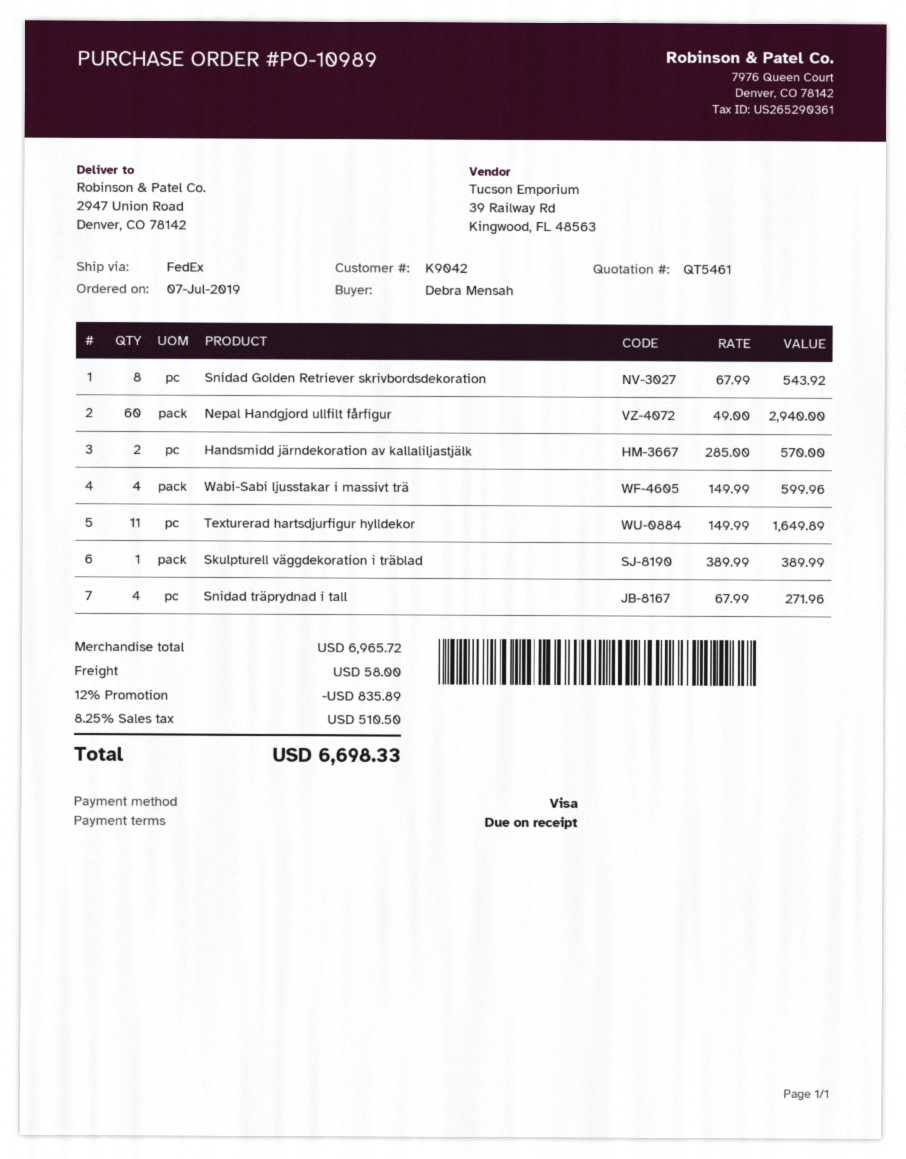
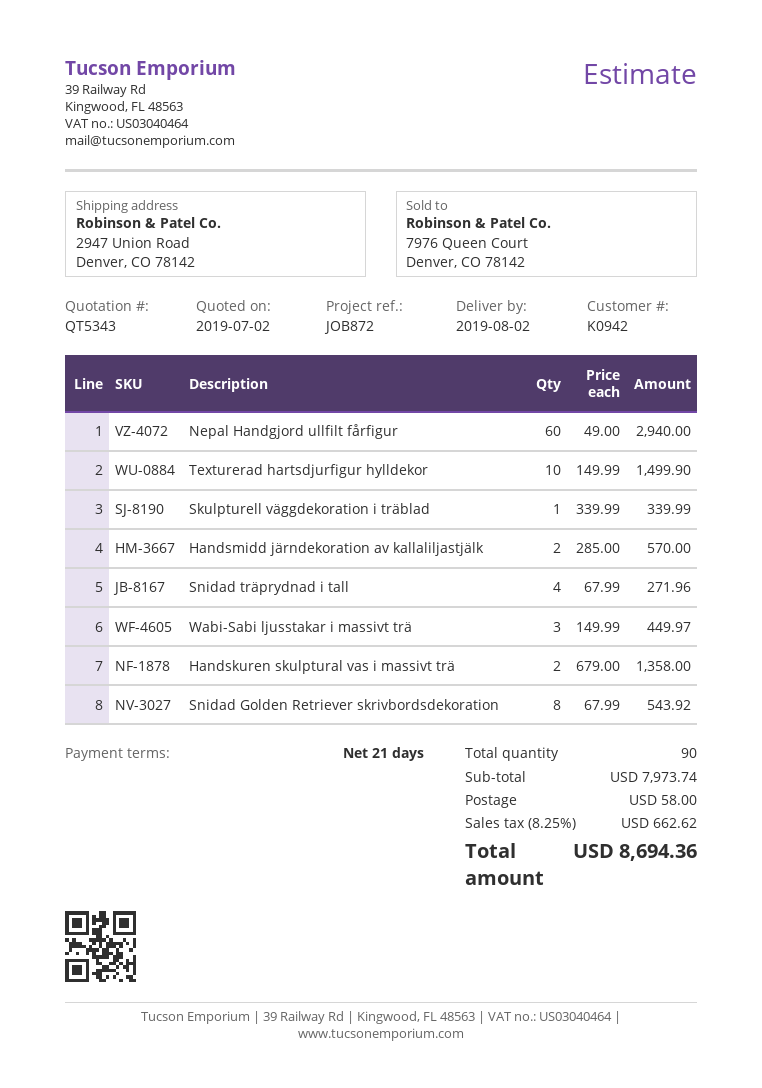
quote number: QT5461 -> QT5343
payment terms: on receipt -> 21 days
customer number: K9042 -> K0942
Wabi-Sabi ljusstakar i massivt trä: 4 x 149.99 = 599.96 -> 3 x 149.99 = 449.97
Texturerad hartsdjurfigur hylldekor: 11 x 149.99 = 1649.89 -> 10 x 149.99 = 1499.90
Skulpturell väggdekoration i träblad: 1 x 389.99 = 389.99 -> 1 x 339.99 = 339.99
Handskuren skulptural vas i massivt trä: none -> 2 x 679.00 = 1358.00
subtotal: 6965.72 -> 7973.74
discount: 12% = 835.89 -> none
tax: 8.25% = 510.50 -> 8.25% = 662.62
total: 6698.33 -> 8694.36

